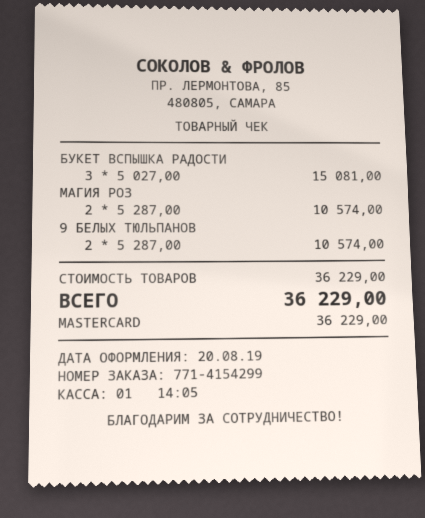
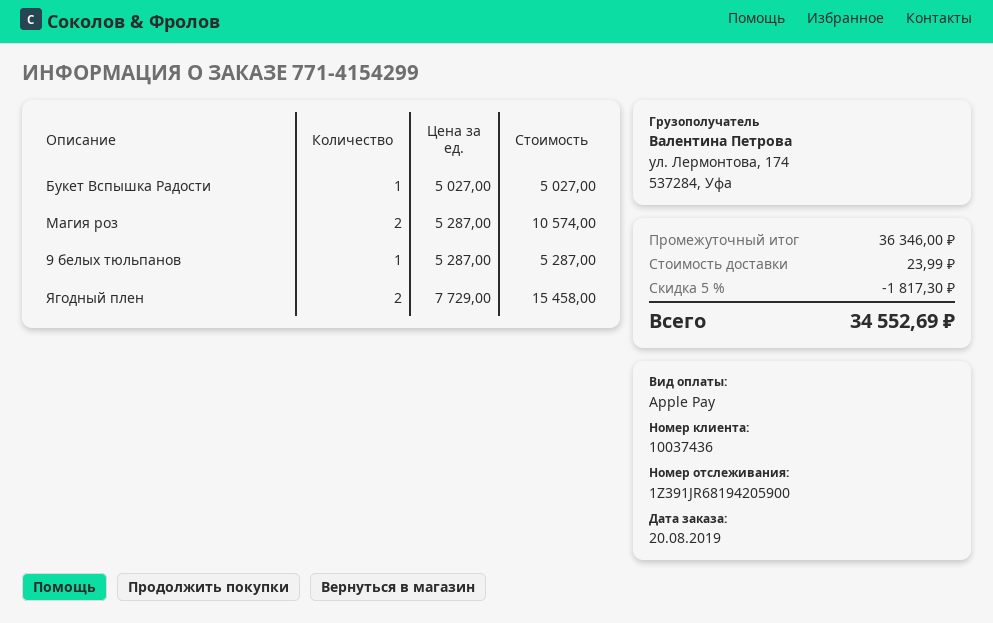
payment method: Mastercard -> Apple Pay
БУКЕТ ВСПЫШКА РАДОСТИ: 3 x 5027.00 = 15081.00 -> 1 x 5027.00 = 5027.00
9 БЕЛЫХ ТЮЛЬПАНОВ: 2 x 5287.00 = 10574.00 -> 1 x 5287.00 = 5287.00
Ягодный плен: none -> 2 x 7729.00 = 15458.00
subtotal: 36229.00 -> 36346.00
discount: none -> 5% = 1817.30
shipping: none -> 23.99
total: 36229.00 -> 34552.69

